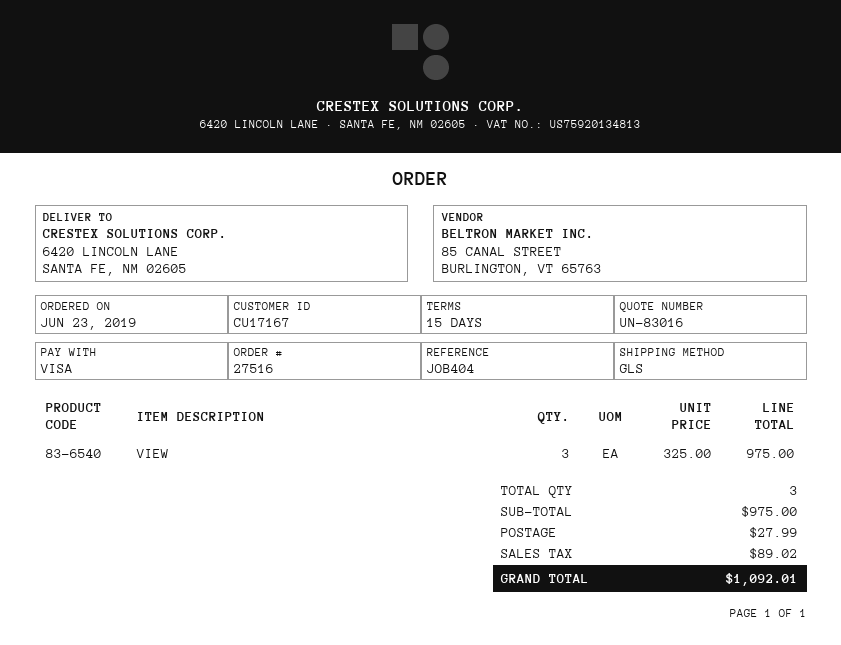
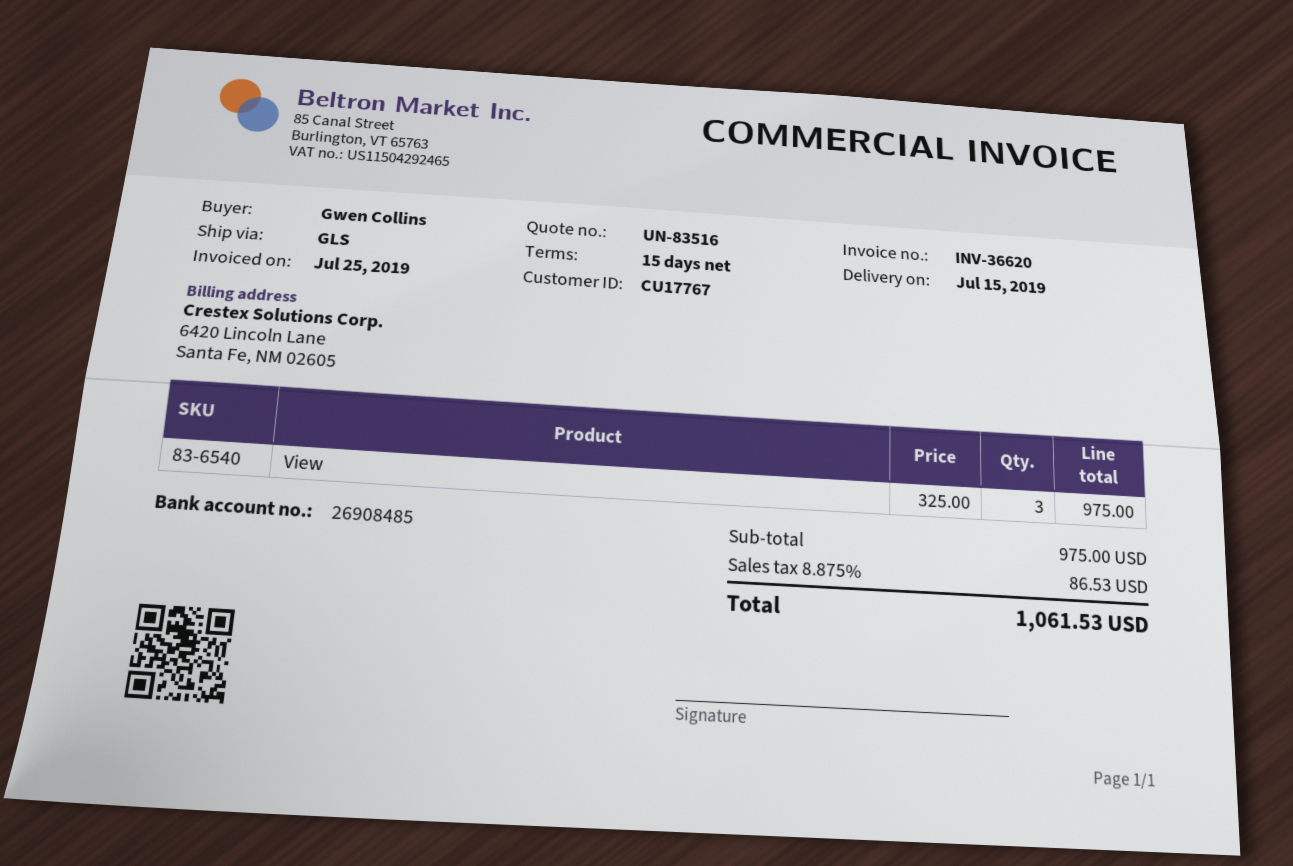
quote number: UN-83016 -> UN-83516
customer number: CU17167 -> CU17767
shipping: 27.99 -> none
tax: 89.02 -> 86.53
total: 1092.01 -> 1061.53

